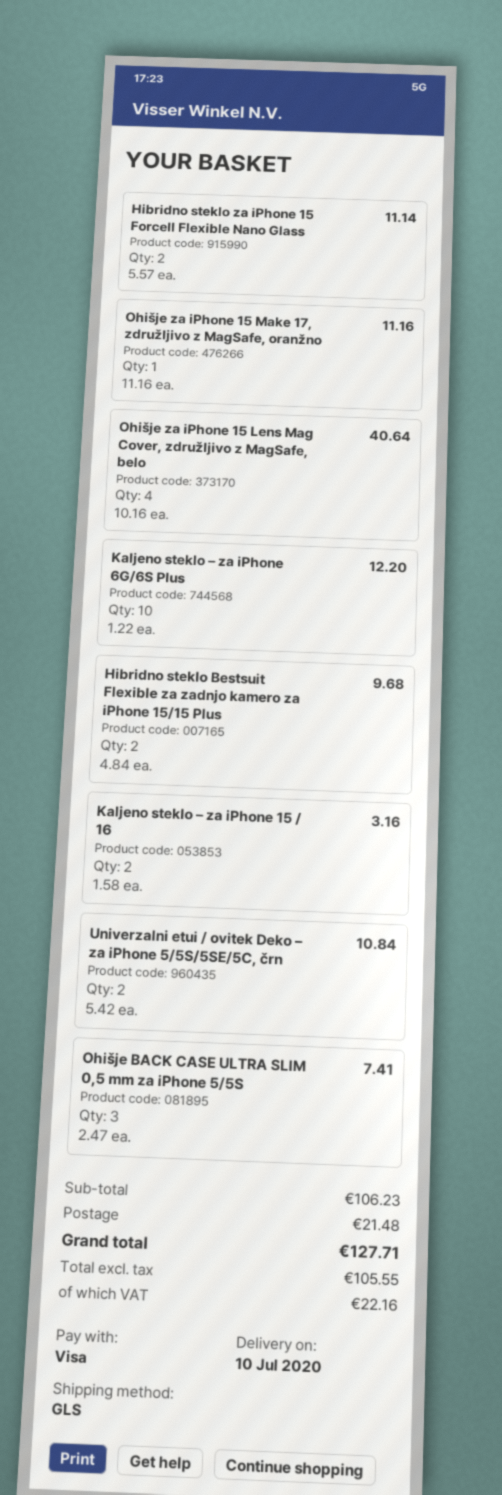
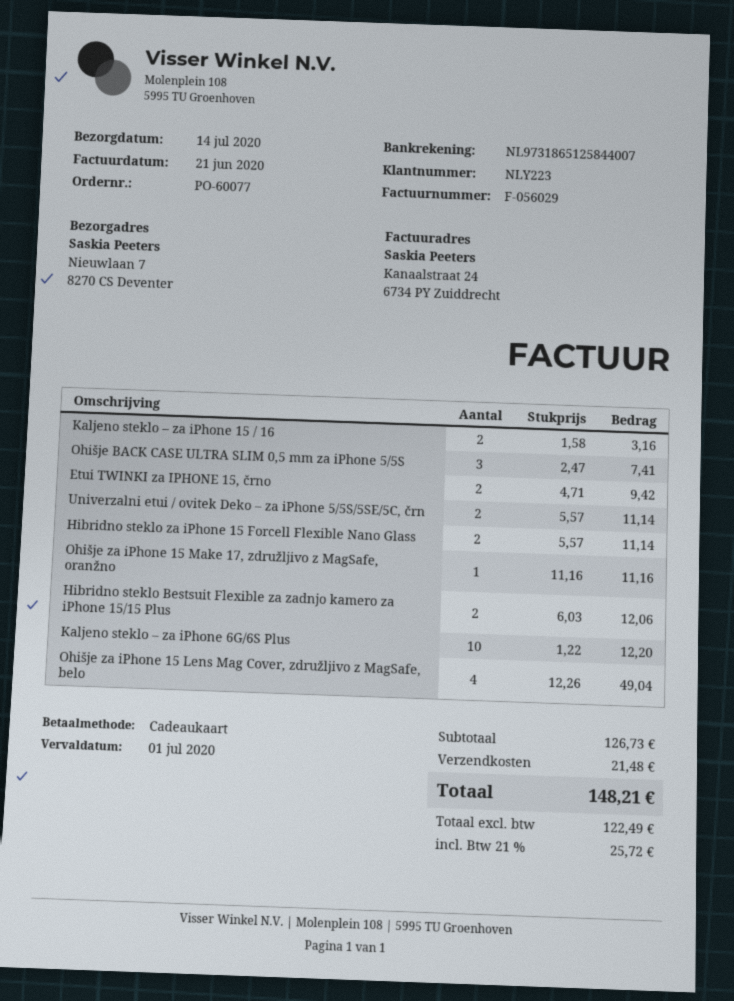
delivery date: 2020-07-10 -> 2020-07-14
payment method: Visa -> gift card
Ohišje za iPhone 15 Lens Mag Cover, združljivo z MagSafe, belo: 4 x 10.16 = 40.64 -> 4 x 12.26 = 49.04
Hibridno steklo Bestsuit Flexible za zadnjo kamero za iPhone 15/15 Plus: 2 x 4.84 = 9.68 -> 2 x 6.03 = 12.06
Univerzalni etui / ovitek Deko – za iPhone 5/5S/5SE/5C, črn: 2 x 5.42 = 10.84 -> 2 x 5.57 = 11.14
Etui TWINKI za IPHONE 15, črno: none -> 2 x 4.71 = 9.42
subtotal: 106.23 -> 126.73
net: 105.55 -> 122.49
tax: 22.16 -> 25.72
total: 127.71 -> 148.21

